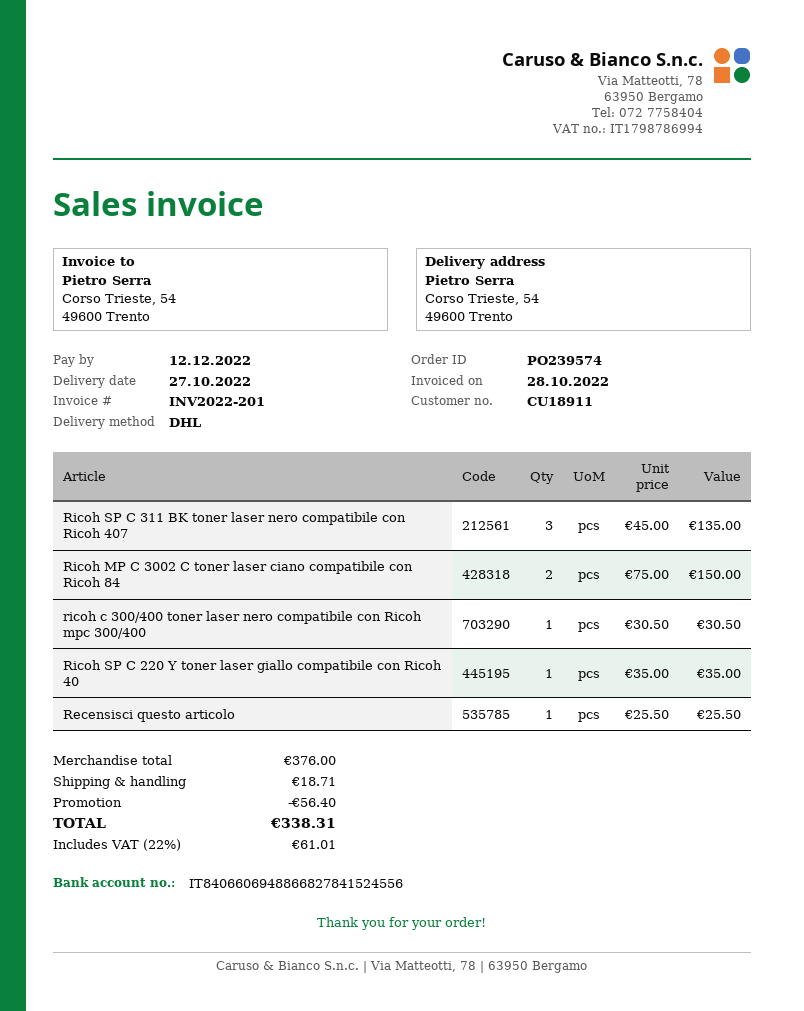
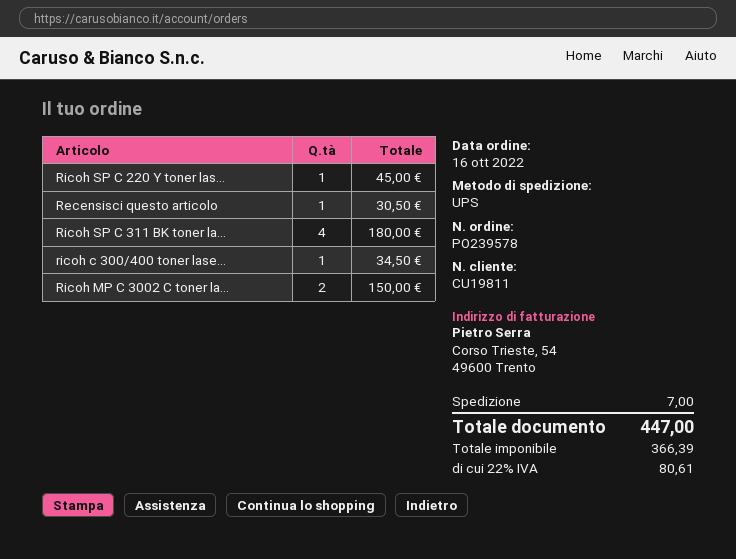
order number: PO239574 -> PO239578
customer number: CU18911 -> CU19811
shipping method: DHL -> UPS
Ricoh SP C 311 BK toner laser nero compatibile con Ricoh 407: 3 for 135.00 -> 4 for 180.00
ricoh c 300/400 toner laser nero compatibile con Ricoh mpc 300/400: 1 for 30.50 -> 1 for 34.50
Ricoh SP C 220 Y toner laser giallo compatibile con Ricoh 40: 1 for 35.00 -> 1 for 45.00
Recensisci questo articolo: 1 for 25.50 -> 1 for 30.50
discount: 56.40 -> none
shipping: 18.71 -> 7.00
tax: 22% = 61.01 -> 22% = 80.61
total: 338.31 -> 447.00

